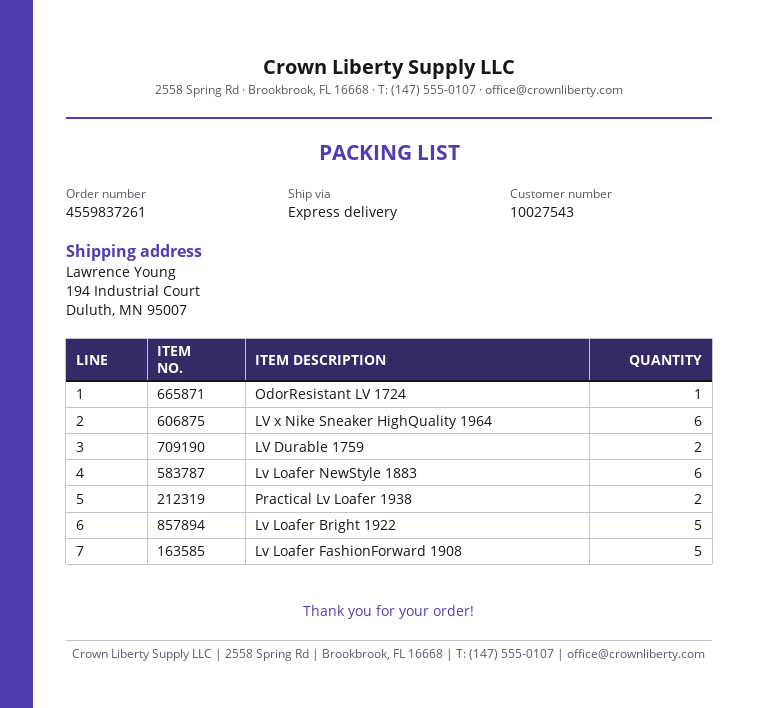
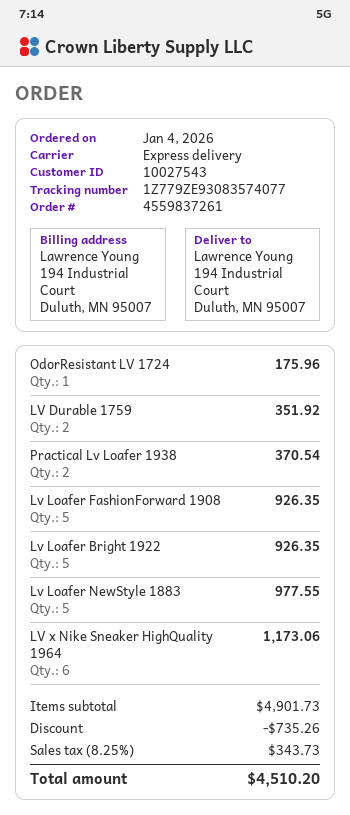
Lv Loafer NewStyle 1883: 6 -> 5

